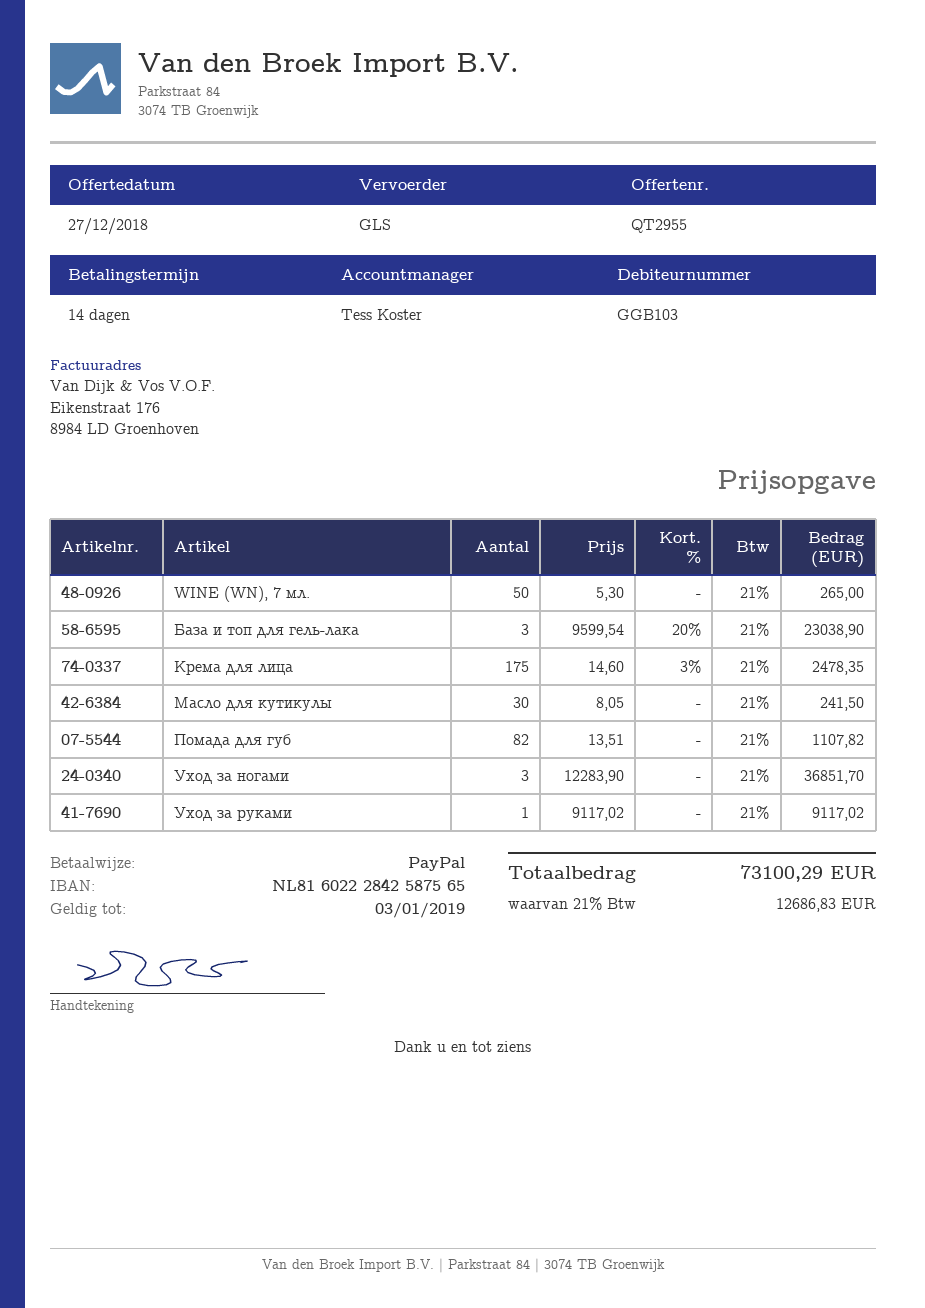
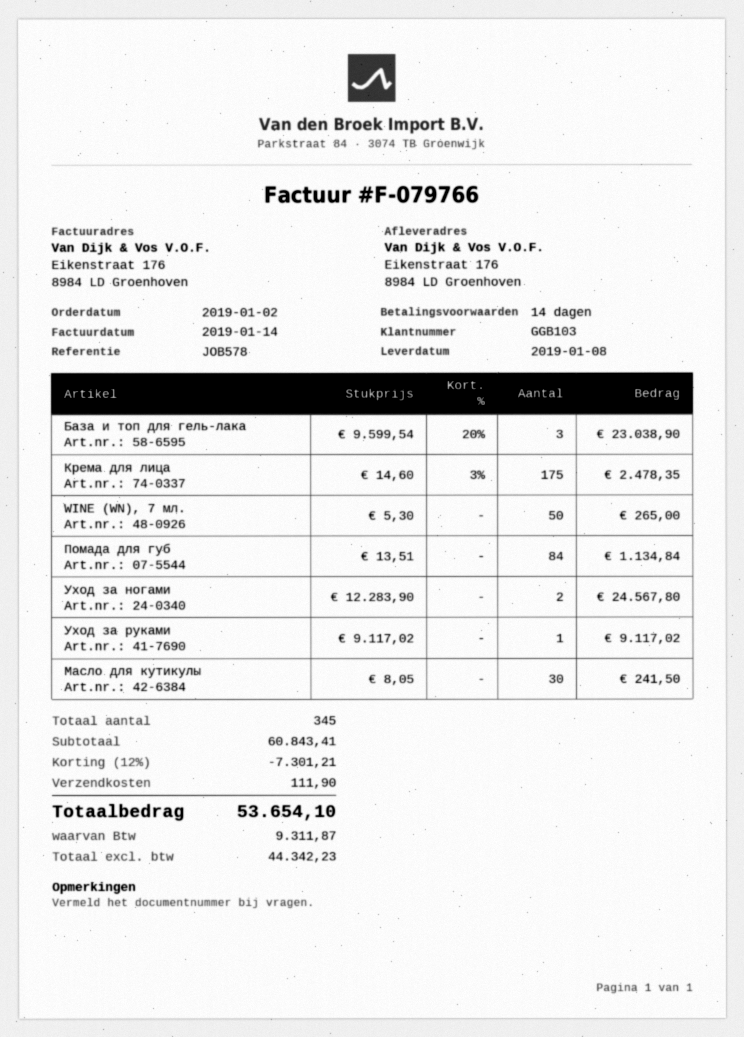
Помада для губ: 82 x 13.51 = 1107.82 -> 84 x 13.51 = 1134.84
Уход за ногами: 3 x 12283.90 = 36851.70 -> 2 x 12283.90 = 24567.80
discount: none -> 12% = 7301.21
shipping: none -> 111.90
tax: 12686.83 -> 9311.87
total: 73100.29 -> 53654.10

